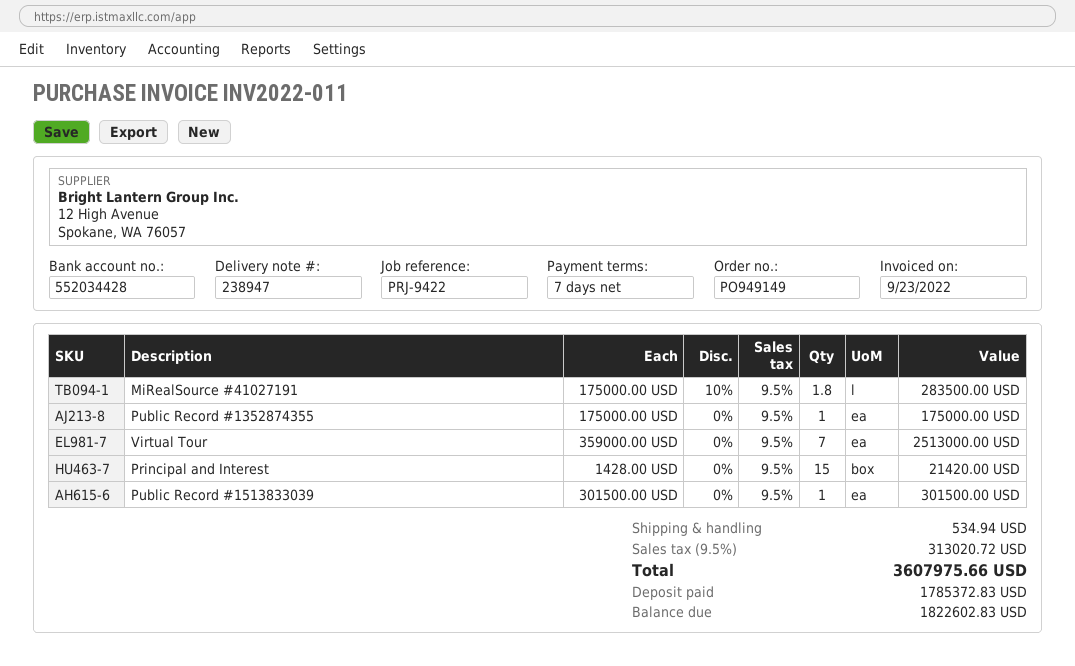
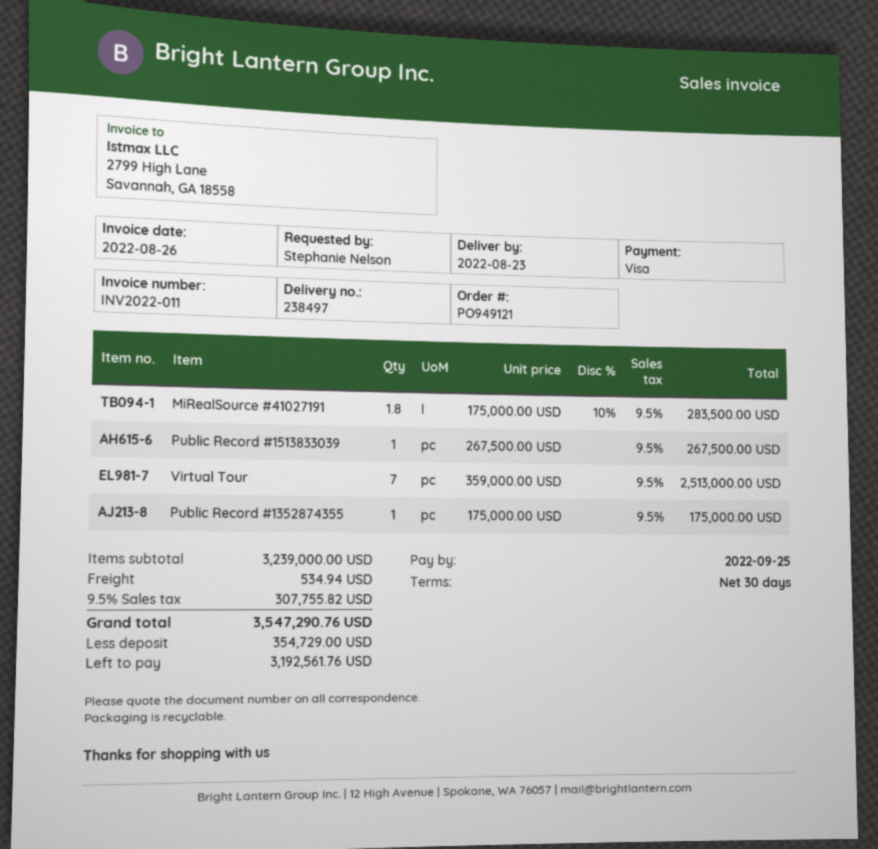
order number: PO949149 -> PO949121
delivery note number: 238947 -> 238497
invoice date: 2022-09-23 -> 2022-08-26
payment terms: 7 days -> 30 days
Principal and Interest: 15 x 1428.00 = 21420.00 -> none
Public Record #1513833039: 1 x 301500.00 = 301500.00 -> 1 x 267500.00 = 267500.00
tax: 9.5% = 313020.72 -> 9.5% = 307755.82
total: 3607975.66 -> 3547290.76
deposit: 1785372.83 -> 354729.00
balance: 1822602.83 -> 3192561.76

